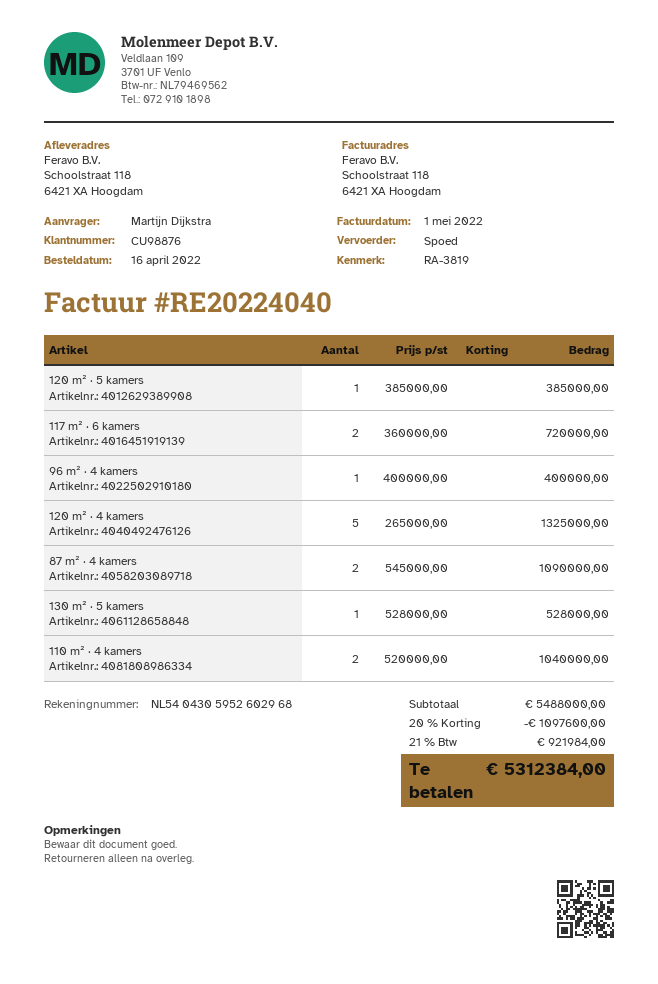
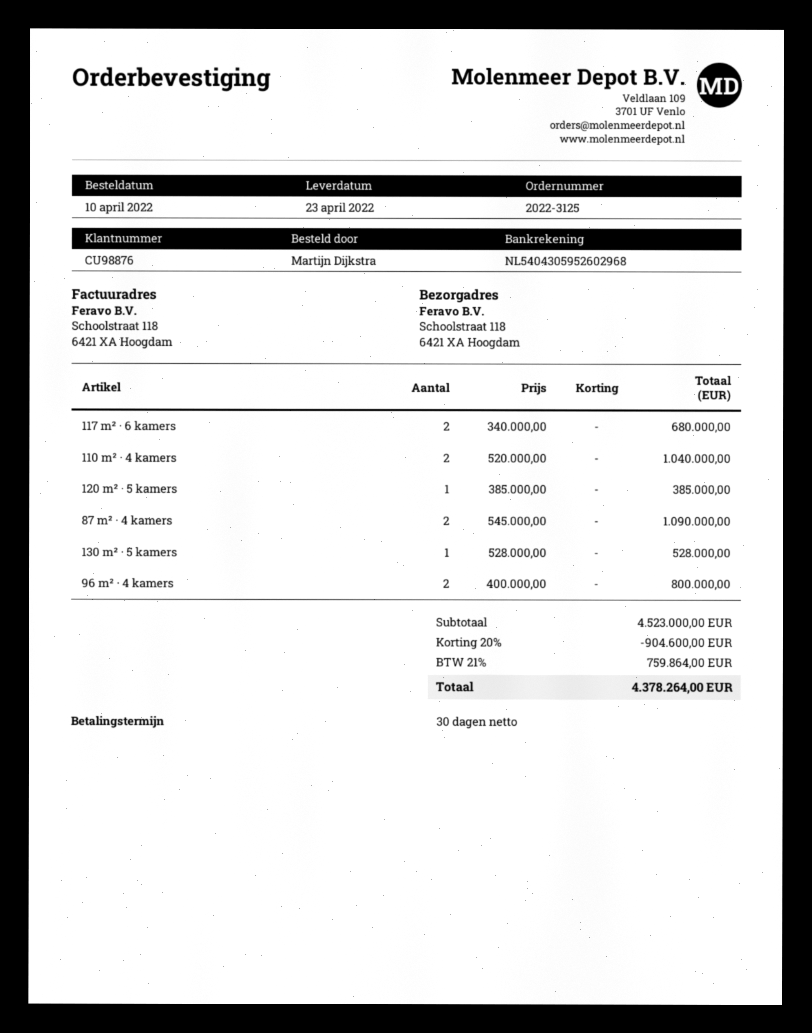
order date: 2022-04-16 -> 2022-04-10
117 m² · 6 kamers: 2 x 360000.00 = 720000.00 -> 2 x 340000.00 = 680000.00
96 m² · 4 kamers: 1 x 400000.00 = 400000.00 -> 2 x 400000.00 = 800000.00
120 m² · 4 kamers: 5 x 265000.00 = 1325000.00 -> none
subtotal: 5488000.00 -> 4523000.00
discount: 20% = 1097600.00 -> 20% = 904600.00
tax: 21% = 921984.00 -> 21% = 759864.00
total: 5312384.00 -> 4378264.00

